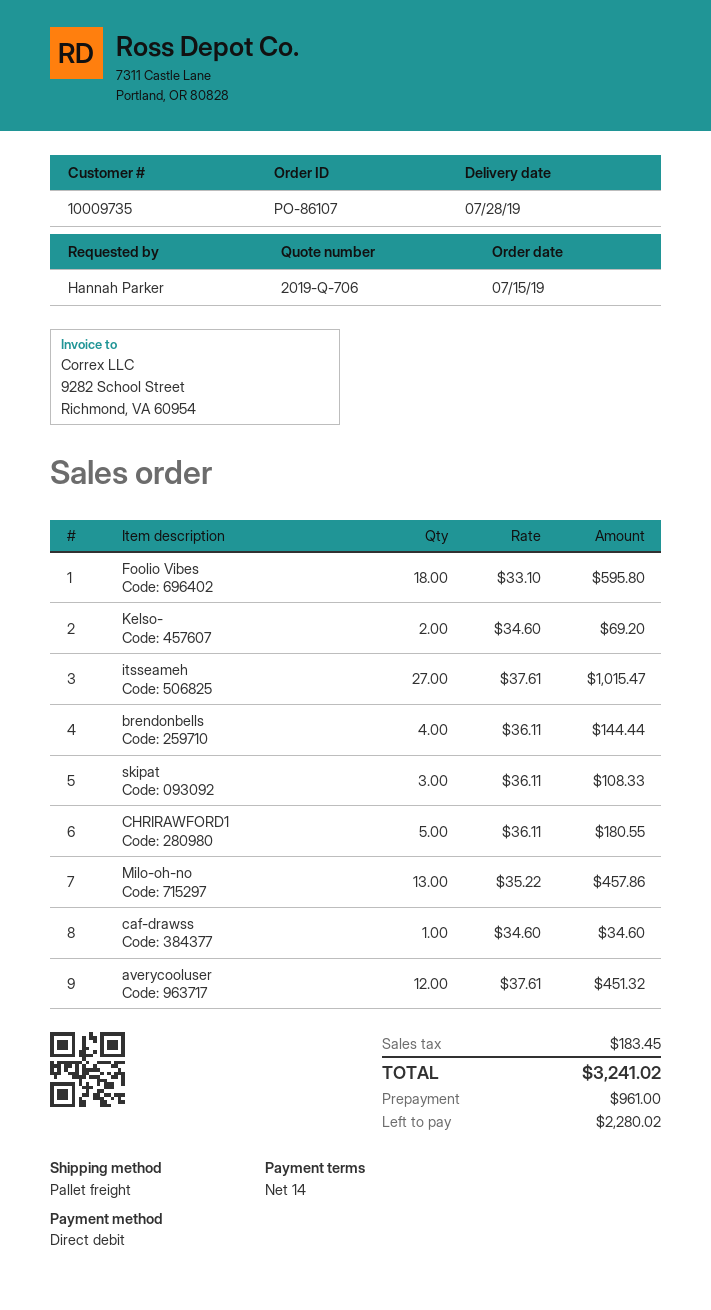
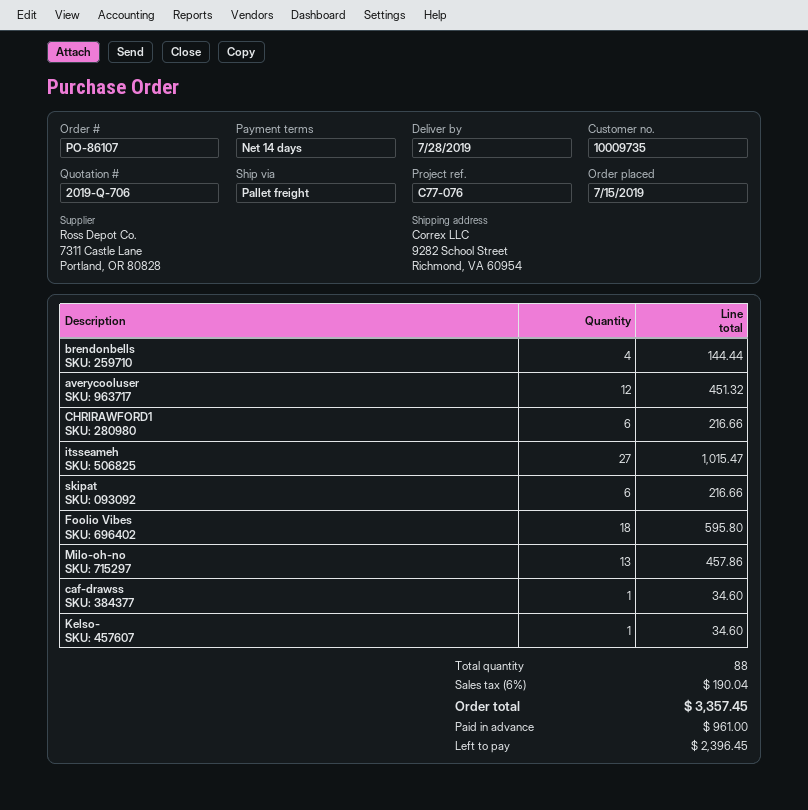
Kelso-: 2 for 69.20 -> 1 for 34.60
skipat: 3 for 108.33 -> 6 for 216.66
CHRIRAWFORD1: 5 for 180.55 -> 6 for 216.66
tax: 183.45 -> 190.04
total: 3241.02 -> 3357.45
balance: 2280.02 -> 2396.45

